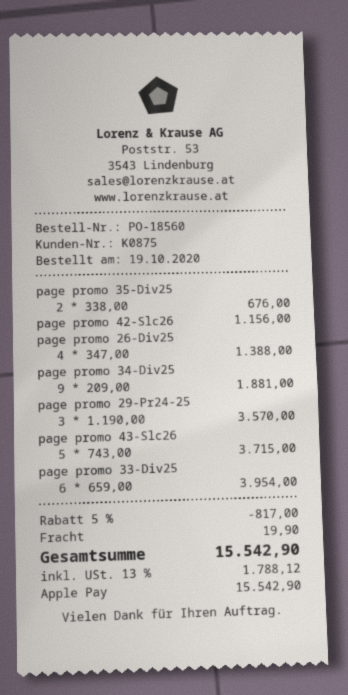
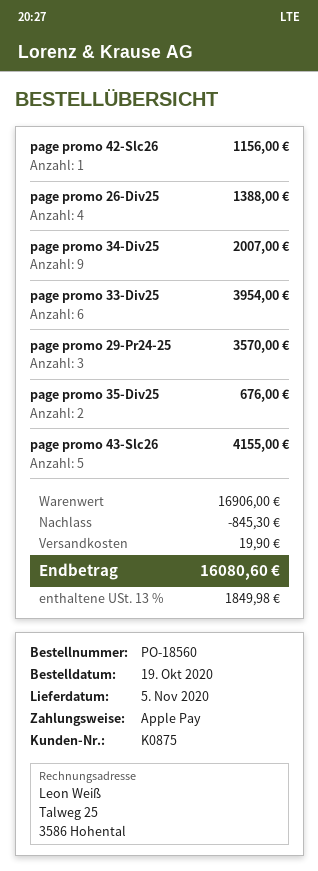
page promo 34-Div25: 9 for 1881.00 -> 9 for 2007.00
page promo 43-Slc26: 5 for 3715.00 -> 5 for 4155.00
discount: 817.00 -> 845.30
tax: 13% = 1788.12 -> 13% = 1849.98
total: 15542.90 -> 16080.60

